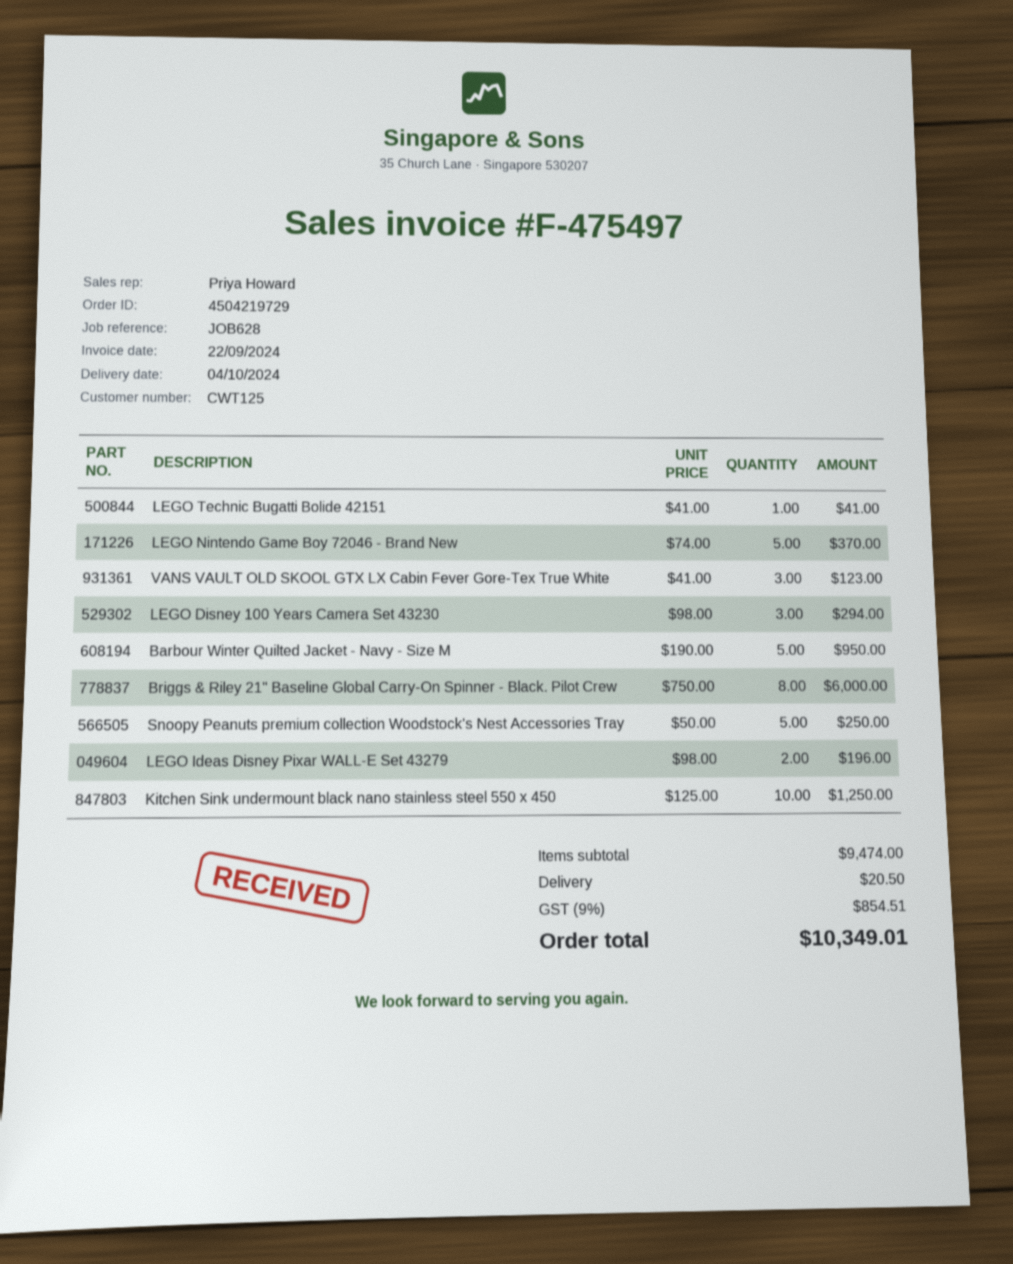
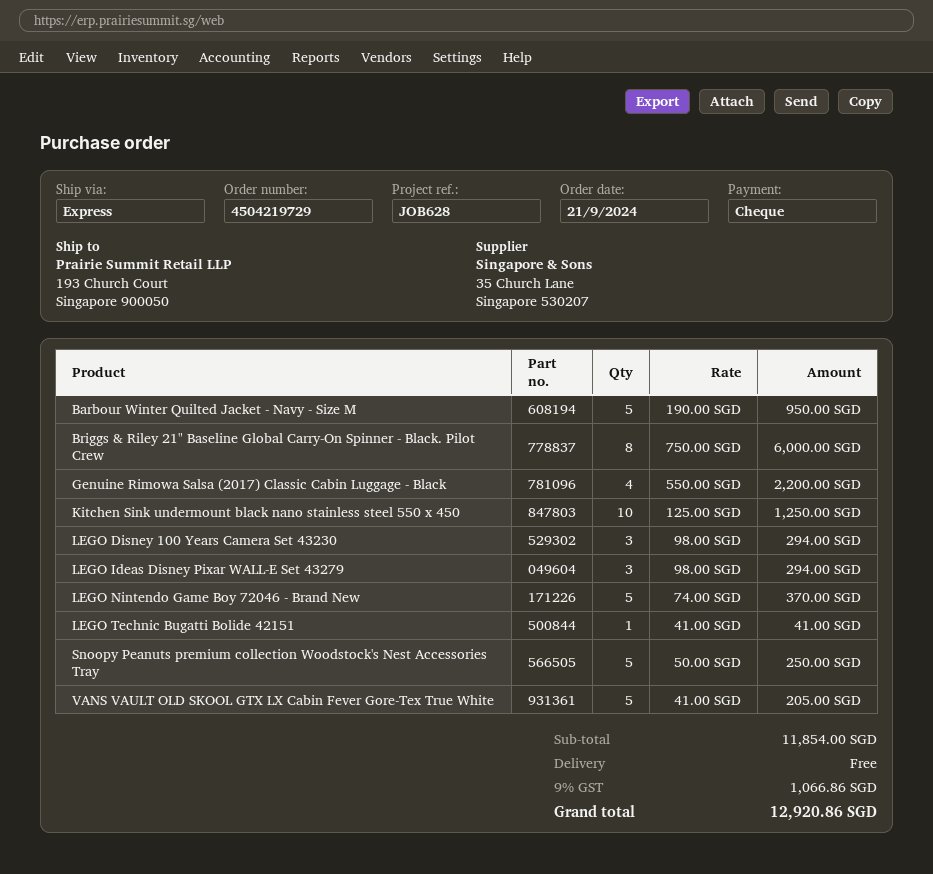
VANS VAULT OLD SKOOL GTX LX Cabin Fever Gore-Tex True White: 3 x 41.00 = 123.00 -> 5 x 41.00 = 205.00
LEGO Ideas Disney Pixar WALL-E Set 43279: 2 x 98.00 = 196.00 -> 3 x 98.00 = 294.00
Genuine Rimowa Salsa (2017) Classic Cabin Luggage - Black: none -> 4 x 550.00 = 2200.00
subtotal: 9474.00 -> 11854.00
shipping: 20.50 -> 0.00
tax: 9% = 854.51 -> 9% = 1066.86
total: 10349.01 -> 12920.86

